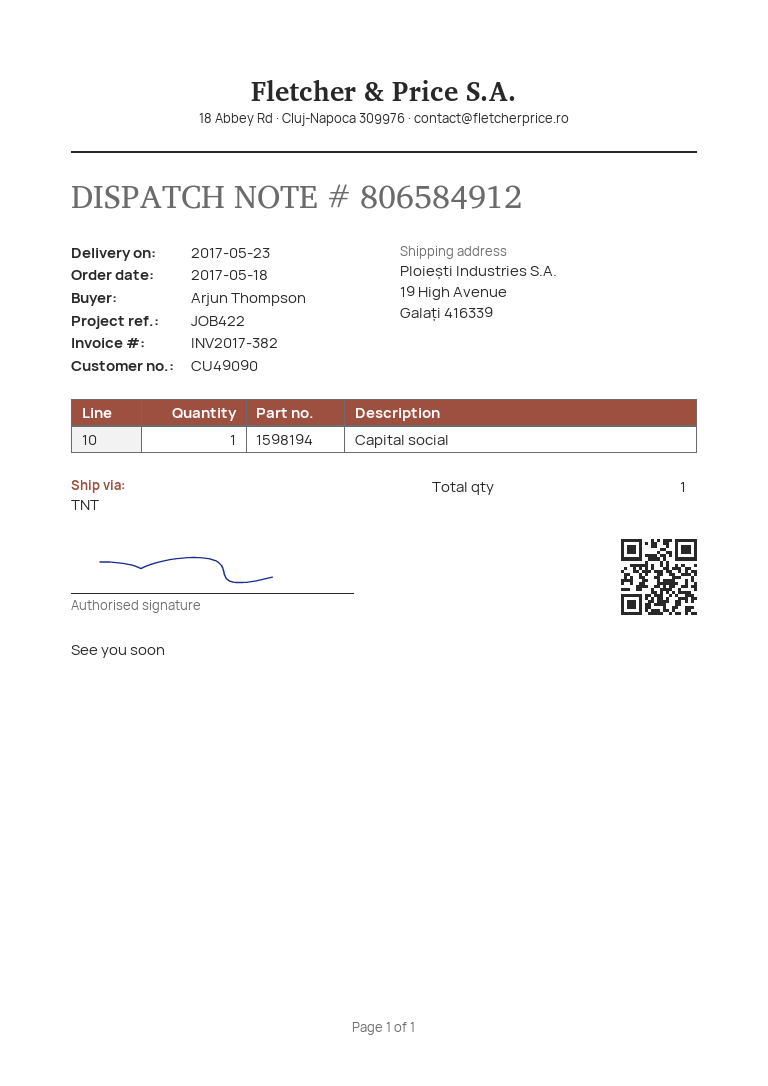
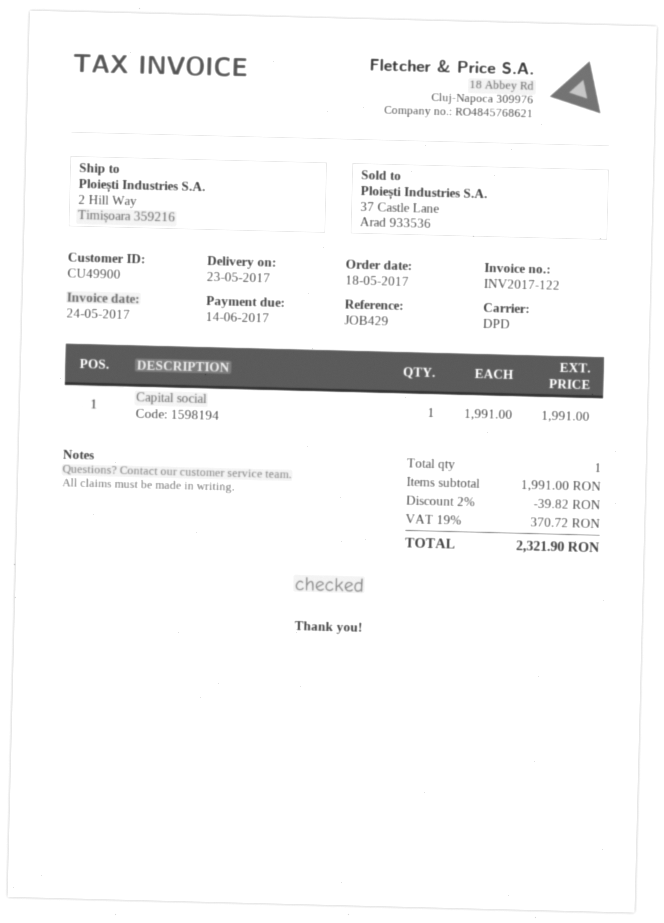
invoice number: INV2017-382 -> INV2017-122
customer number: CU49090 -> CU49900
reference: JOB422 -> JOB429
shipping method: TNT -> DPD
ship to: 19 High Avenue, Galați 416339 -> 2 Hill Way, Timișoara 359216

